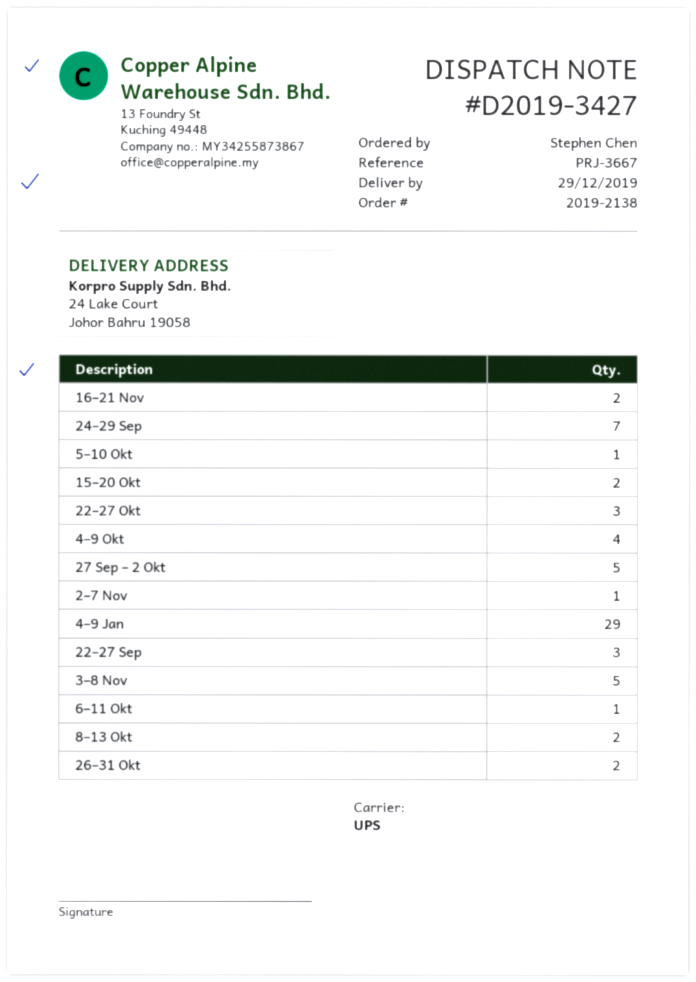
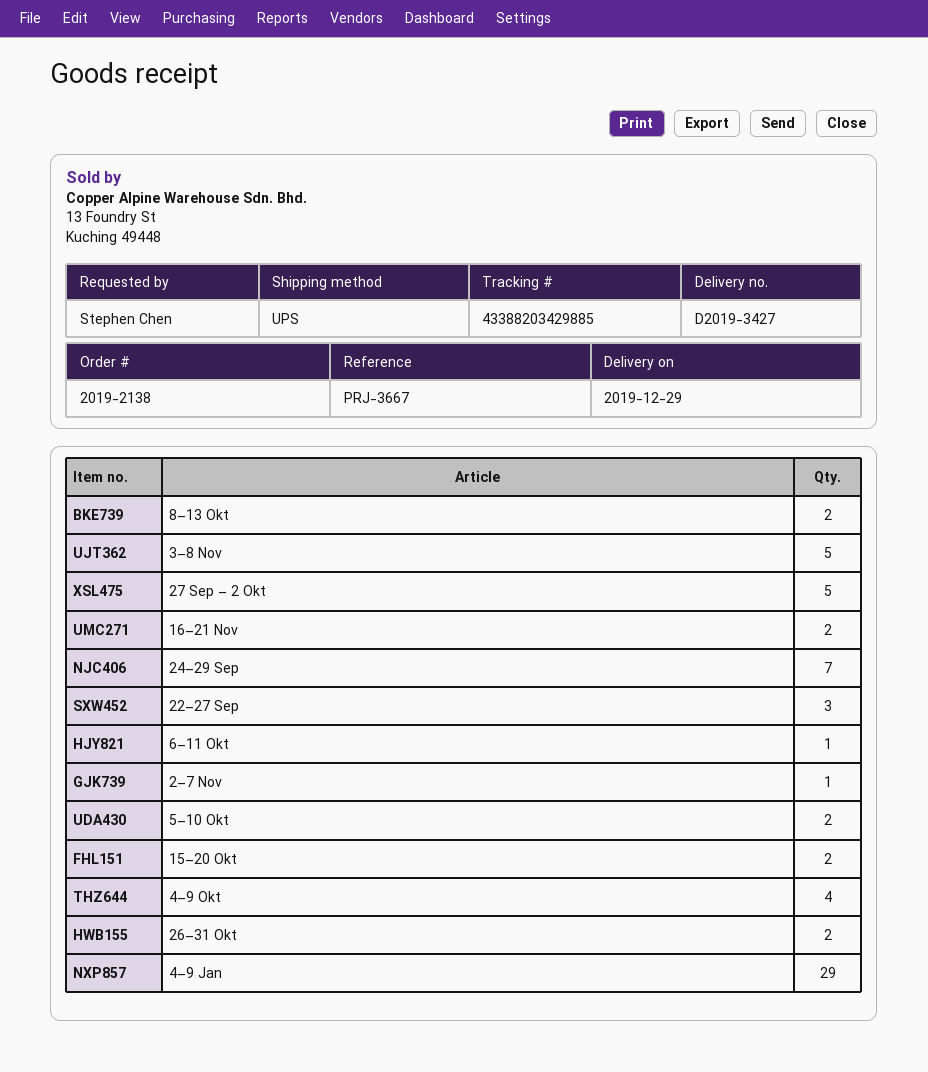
5–10 Okt: 1 -> 2
22–27 Okt: 3 -> none

